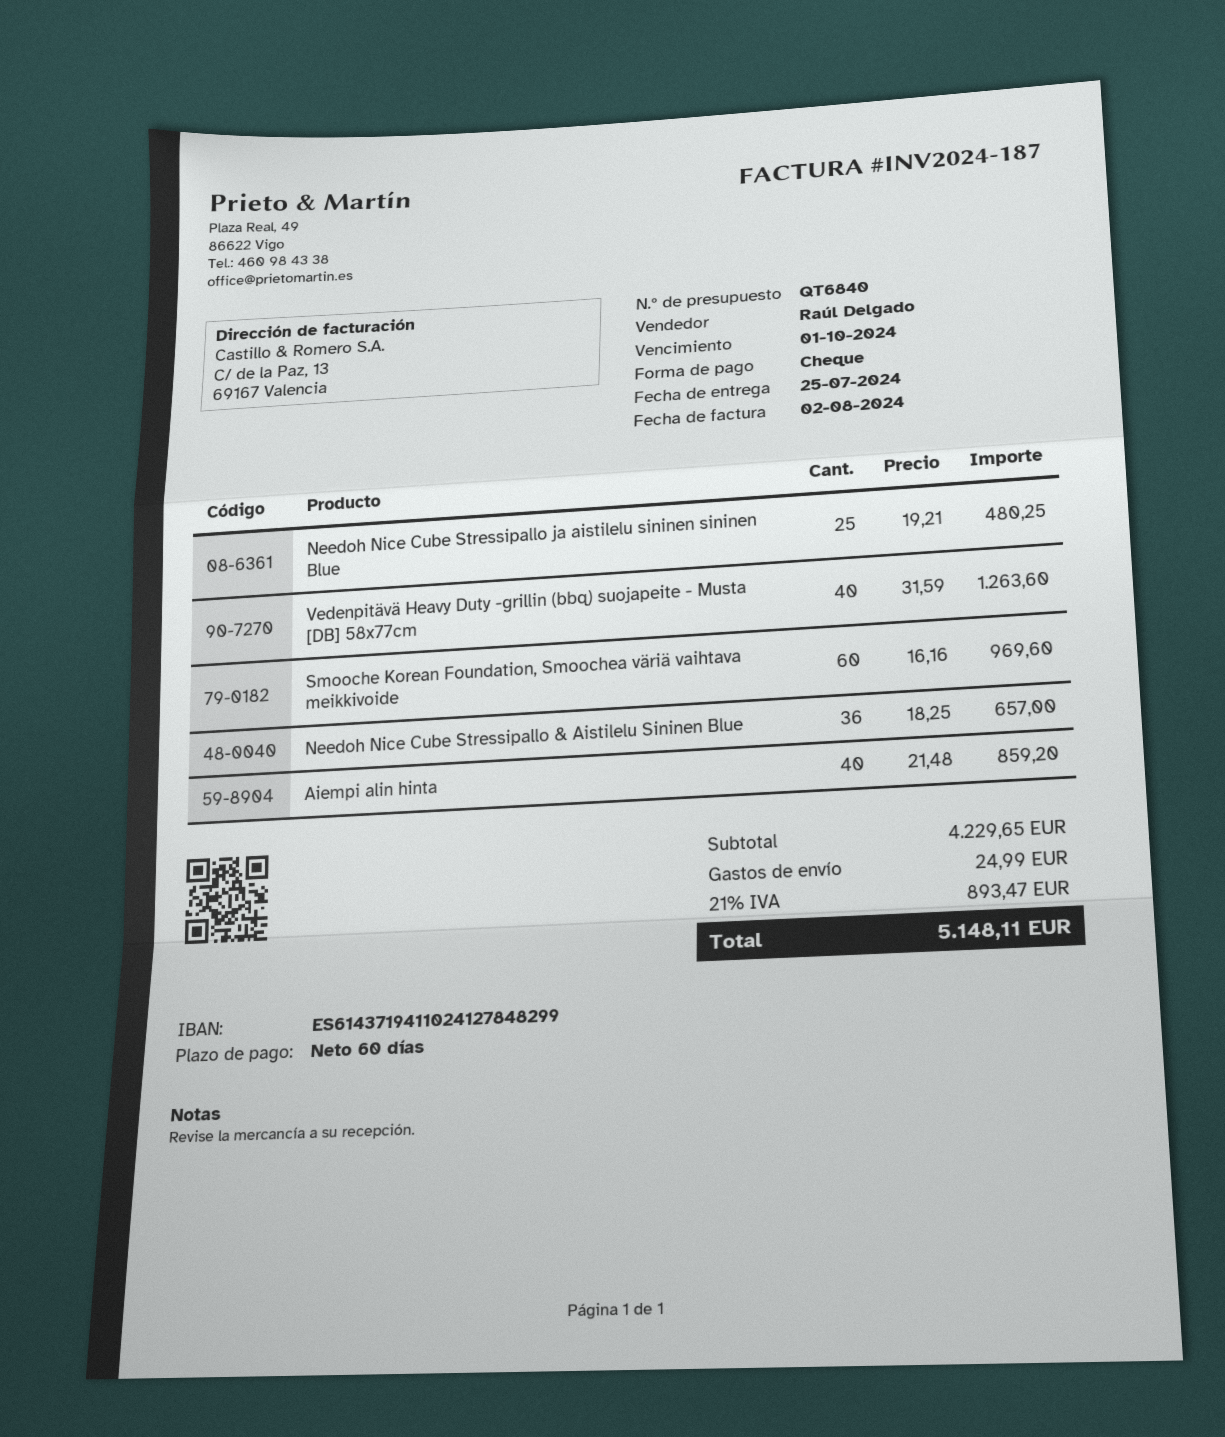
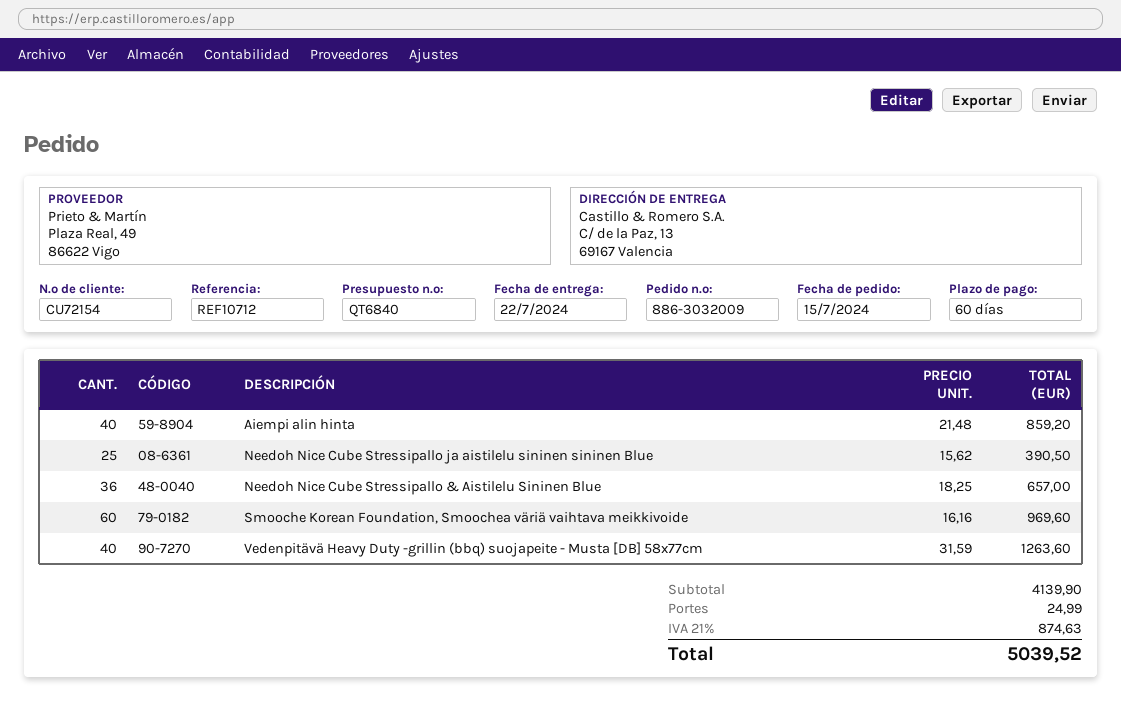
delivery date: 2024-07-25 -> 2024-07-22
Needoh Nice Cube Stressipallo ja aistilelu sininen sininen Blue: 25 x 19.21 = 480.25 -> 25 x 15.62 = 390.50
subtotal: 4229.65 -> 4139.90
tax: 21% = 893.47 -> 21% = 874.63
total: 5148.11 -> 5039.52

